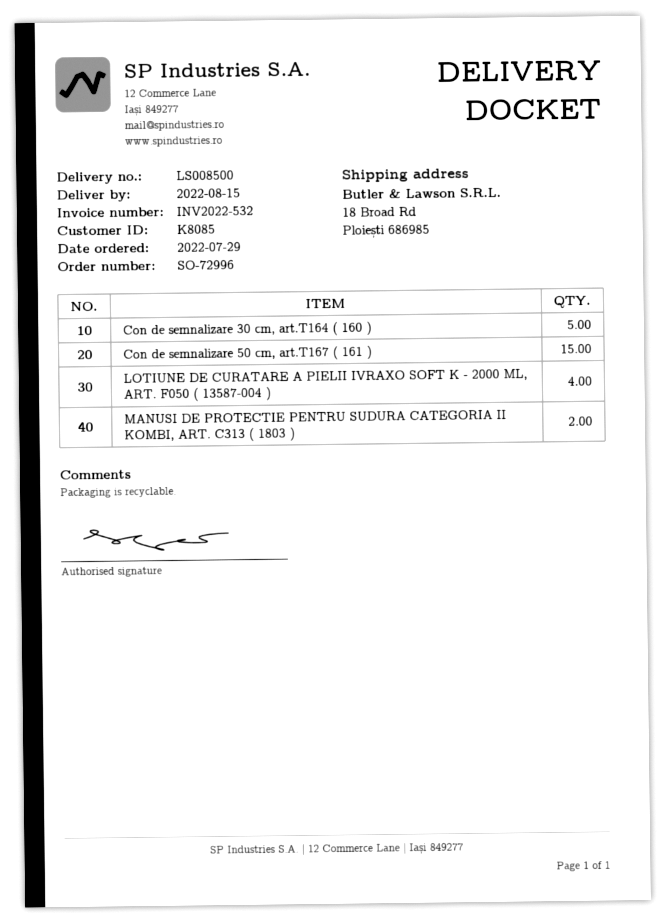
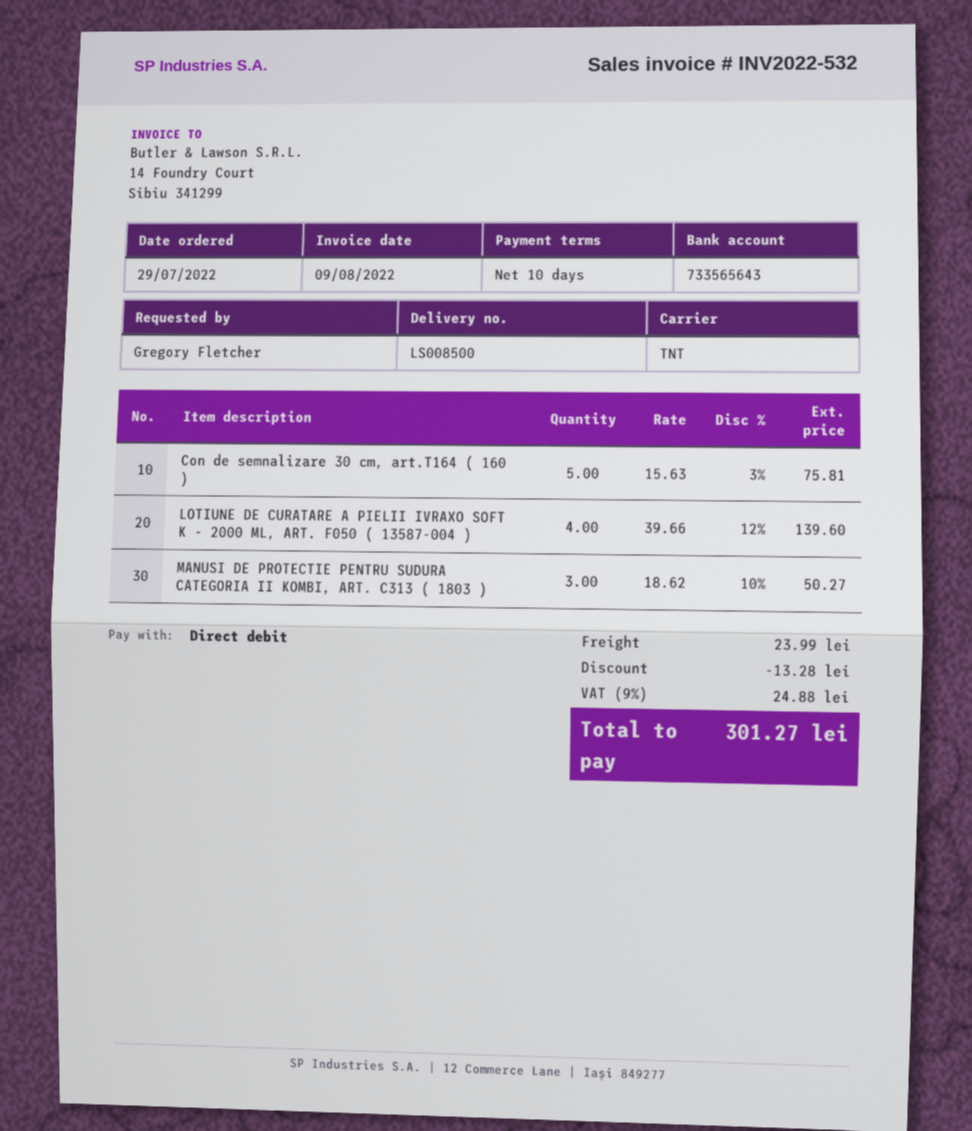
Con de semnalizare 50 cm, art.T167 ( 161 ): 15 -> none
MANUSI DE PROTECTIE PENTRU SUDURA CATEGORIA II KOMBI, ART. C313 ( 1803 ): 2 -> 3

